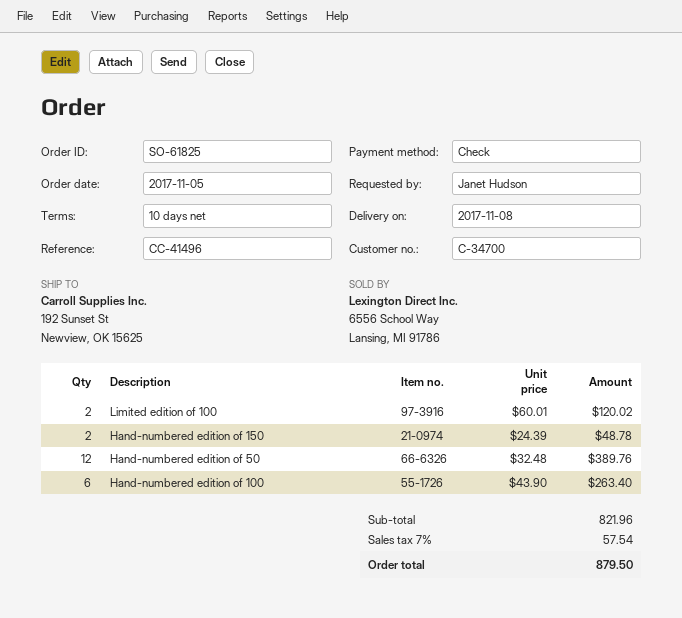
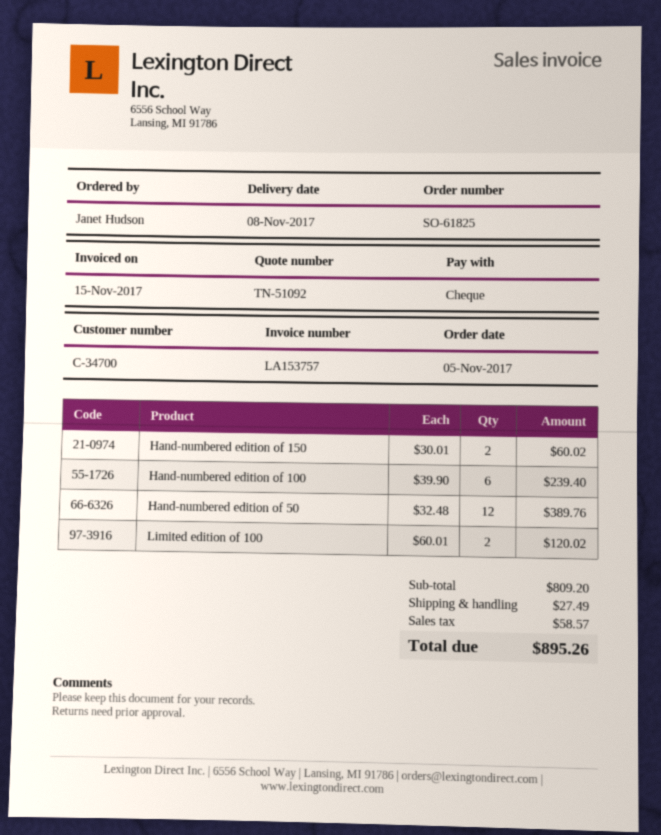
Hand-numbered edition of 150: 2 x 24.39 = 48.78 -> 2 x 30.01 = 60.02
Hand-numbered edition of 100: 6 x 43.90 = 263.40 -> 6 x 39.90 = 239.40
subtotal: 821.96 -> 809.20
shipping: none -> 27.49
tax: 57.54 -> 58.57
total: 879.50 -> 895.26

